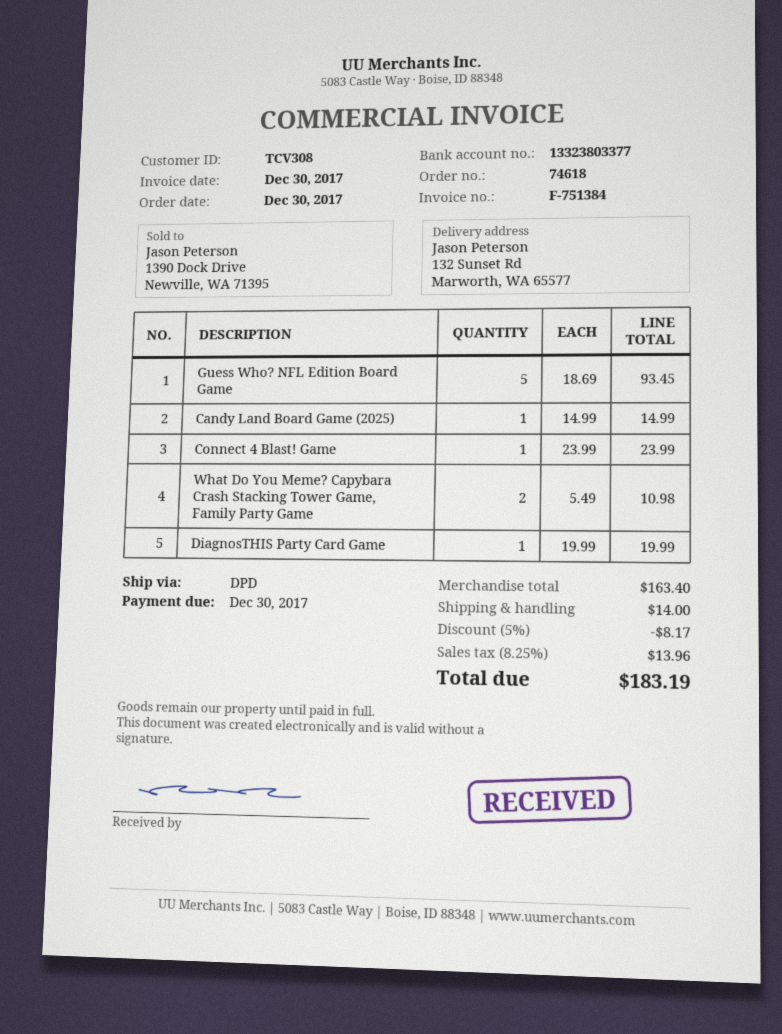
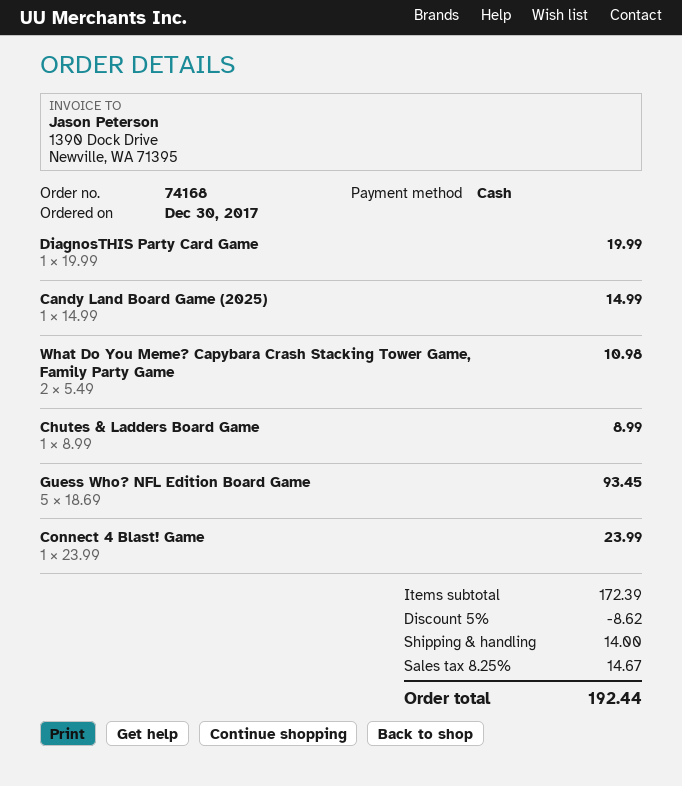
order number: 74618 -> 74168
Chutes & Ladders Board Game: none -> 1 x 8.99 = 8.99
subtotal: 163.40 -> 172.39
discount: 5% = 8.17 -> 5% = 8.62
tax: 8.25% = 13.96 -> 8.25% = 14.67
total: 183.19 -> 192.44

